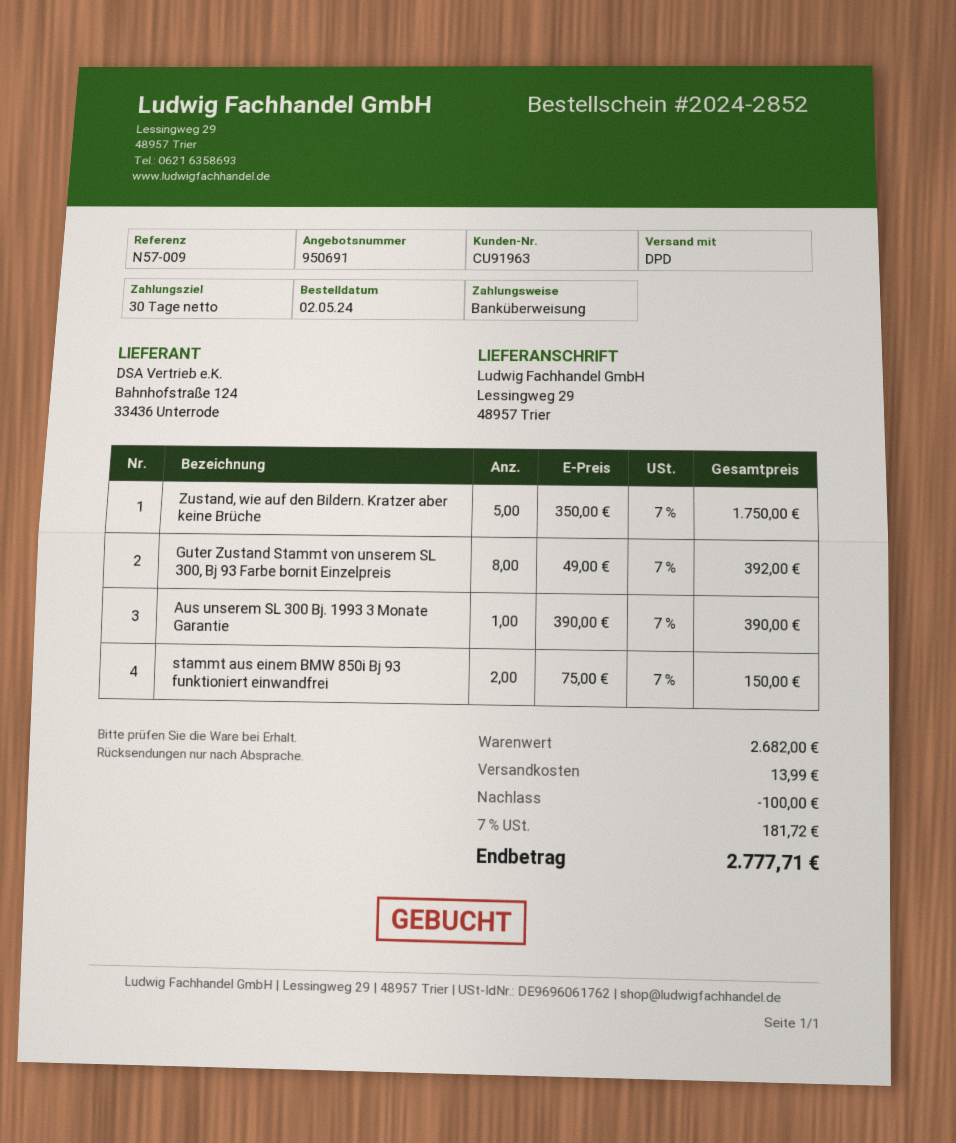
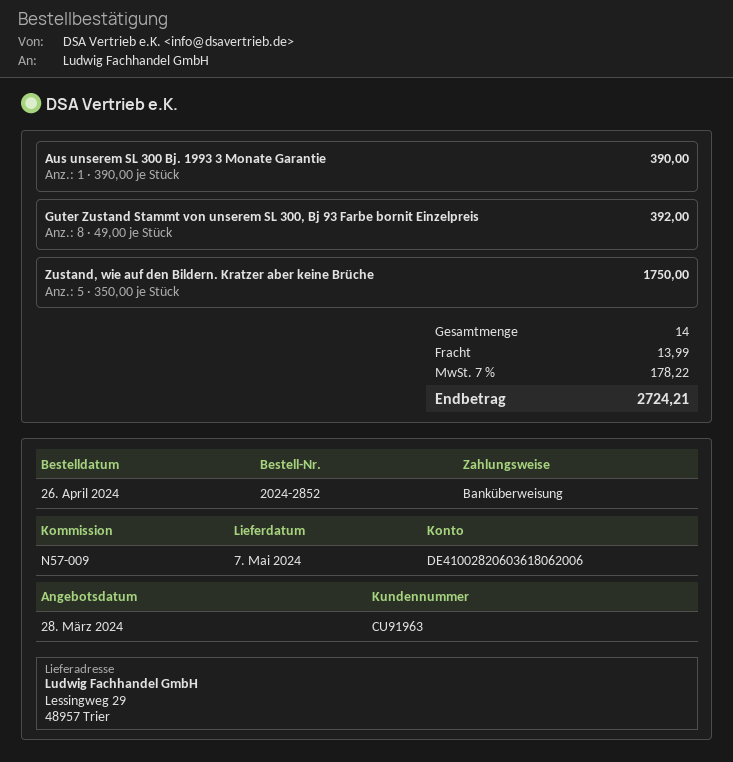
order date: 2024-05-02 -> 2024-04-26
stammt aus einem BMW 850i Bj 93 funktioniert einwandfrei: 2 x 75.00 = 150.00 -> none
discount: 100.00 -> none
tax: 7% = 181.72 -> 7% = 178.22
total: 2777.71 -> 2724.21

